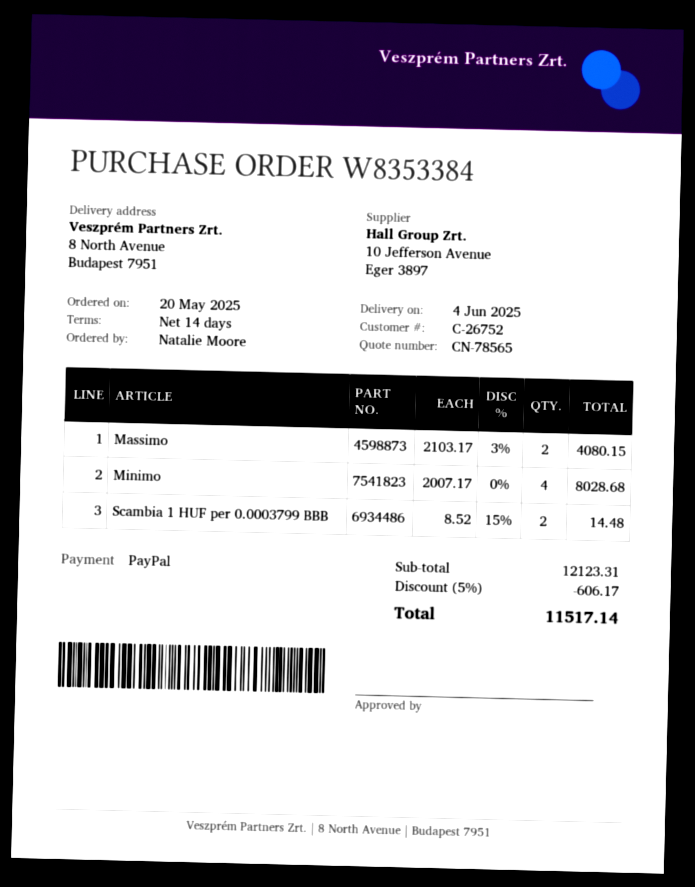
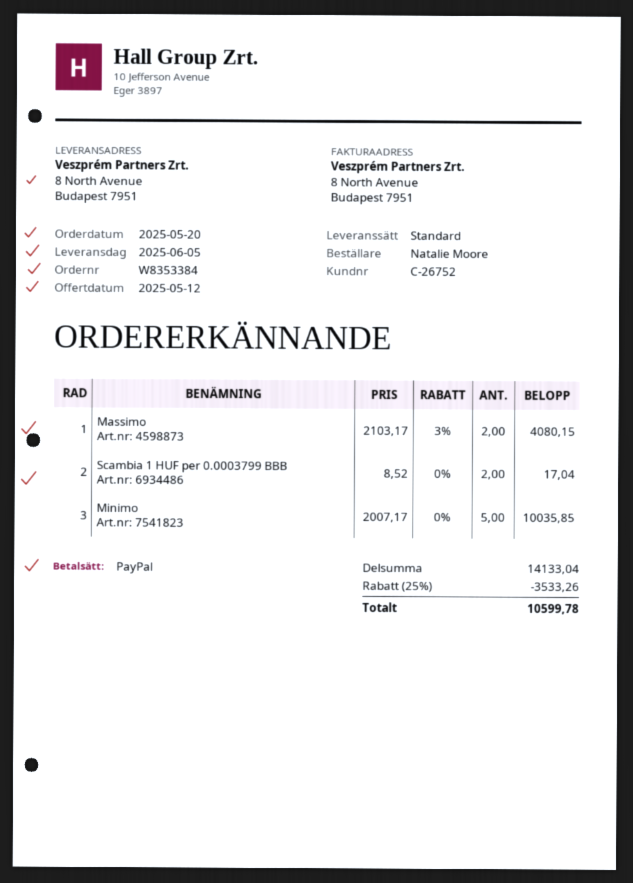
delivery date: 2025-06-04 -> 2025-06-05
Minimo: 4 x 2007.17 = 8028.68 -> 5 x 2007.17 = 10035.85
Scambia 1 HUF per 0.0003799 BBB: 2 x 8.52 - 15% = 14.48 -> 2 x 8.52 = 17.04
subtotal: 12123.31 -> 14133.04
discount: 5% = 606.17 -> 25% = 3533.26
total: 11517.14 -> 10599.78

